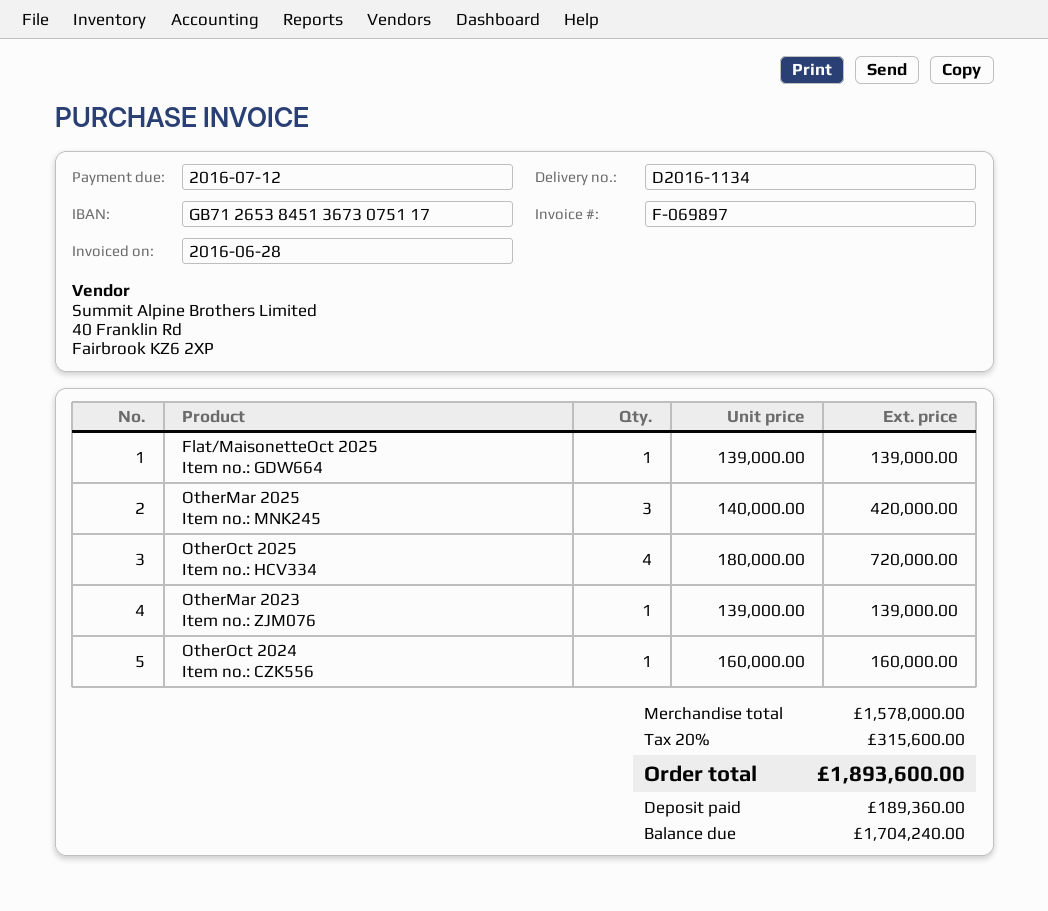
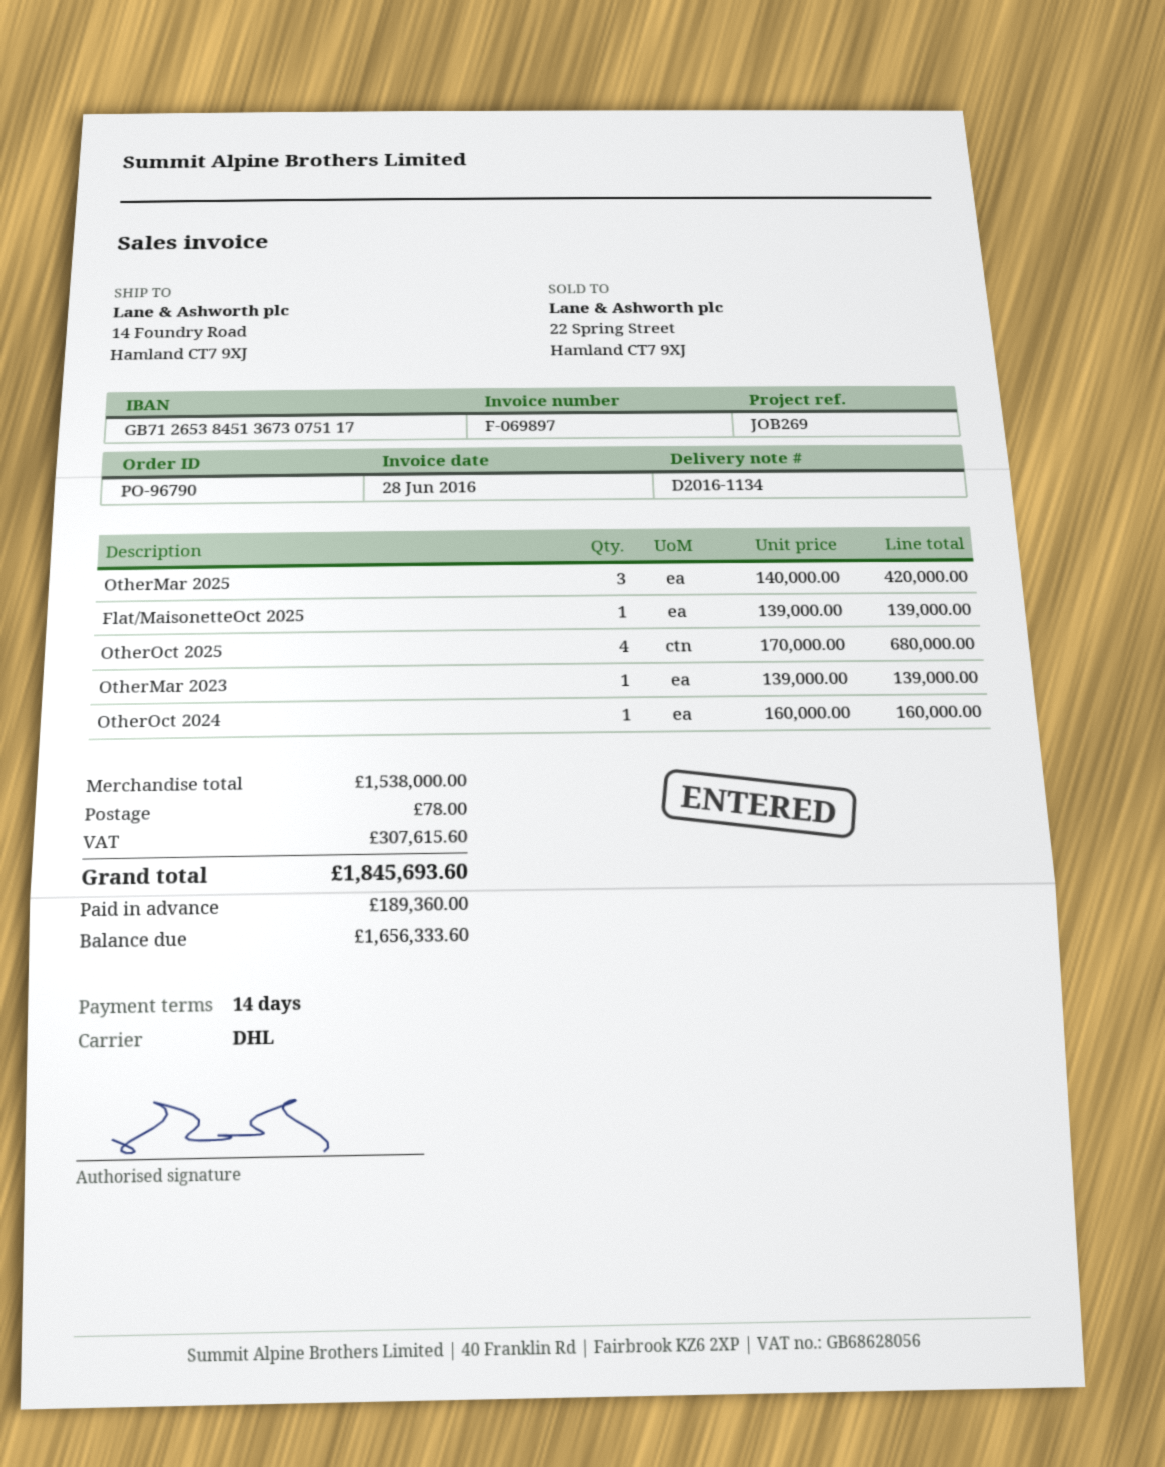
OtherOct 2025: 4 x 180000.00 = 720000.00 -> 4 x 170000.00 = 680000.00
subtotal: 1578000.00 -> 1538000.00
shipping: none -> 78.00
tax: 315600.00 -> 307615.60
total: 1893600.00 -> 1845693.60
balance: 1704240.00 -> 1656333.60

